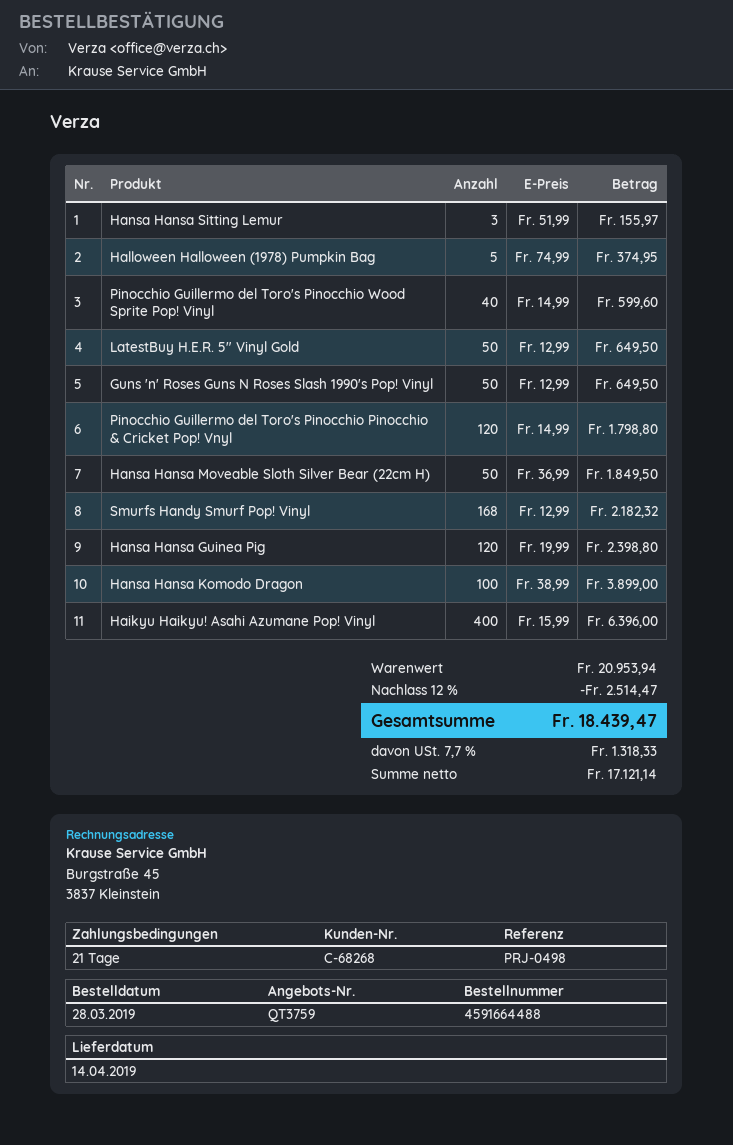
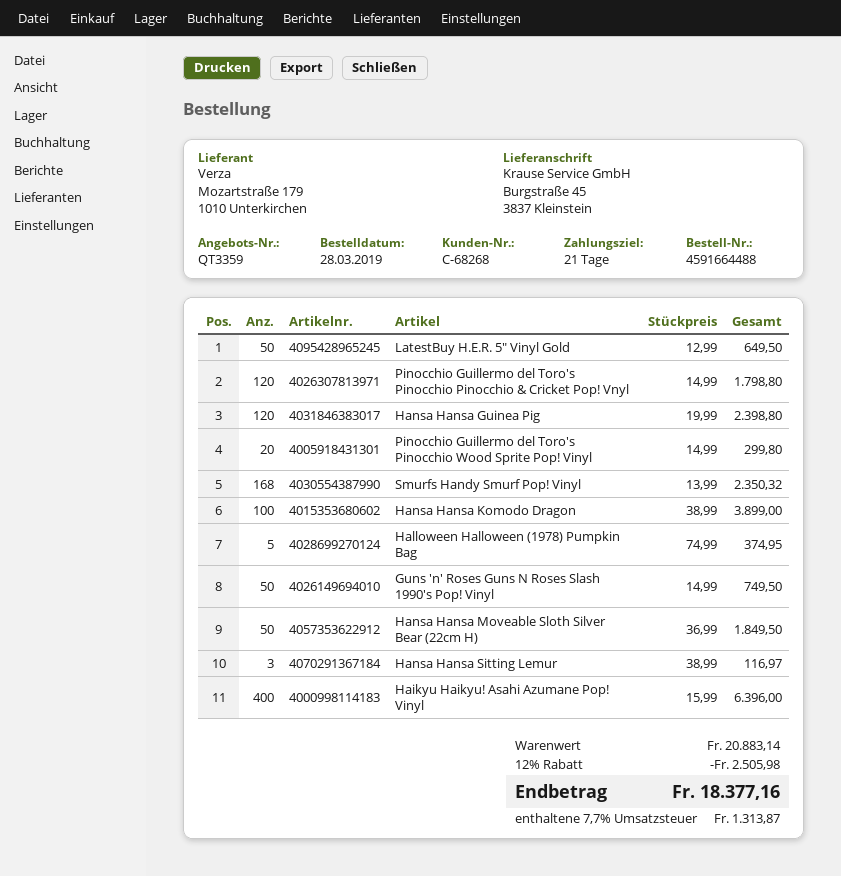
quote number: QT3759 -> QT3359
Hansa Hansa Sitting Lemur: 3 x 51.99 = 155.97 -> 3 x 38.99 = 116.97
Pinocchio Guillermo del Toro's Pinocchio Wood Sprite Pop! Vinyl: 40 x 14.99 = 599.60 -> 20 x 14.99 = 299.80
Guns 'n' Roses Guns N Roses Slash 1990's Pop! Vinyl: 50 x 12.99 = 649.50 -> 50 x 14.99 = 749.50
Smurfs Handy Smurf Pop! Vinyl: 168 x 12.99 = 2182.32 -> 168 x 13.99 = 2350.32
subtotal: 20953.94 -> 20883.14
discount: 12% = 2514.47 -> 12% = 2505.98
tax: 7.7% = 1318.33 -> 7.7% = 1313.87
total: 18439.47 -> 18377.16

